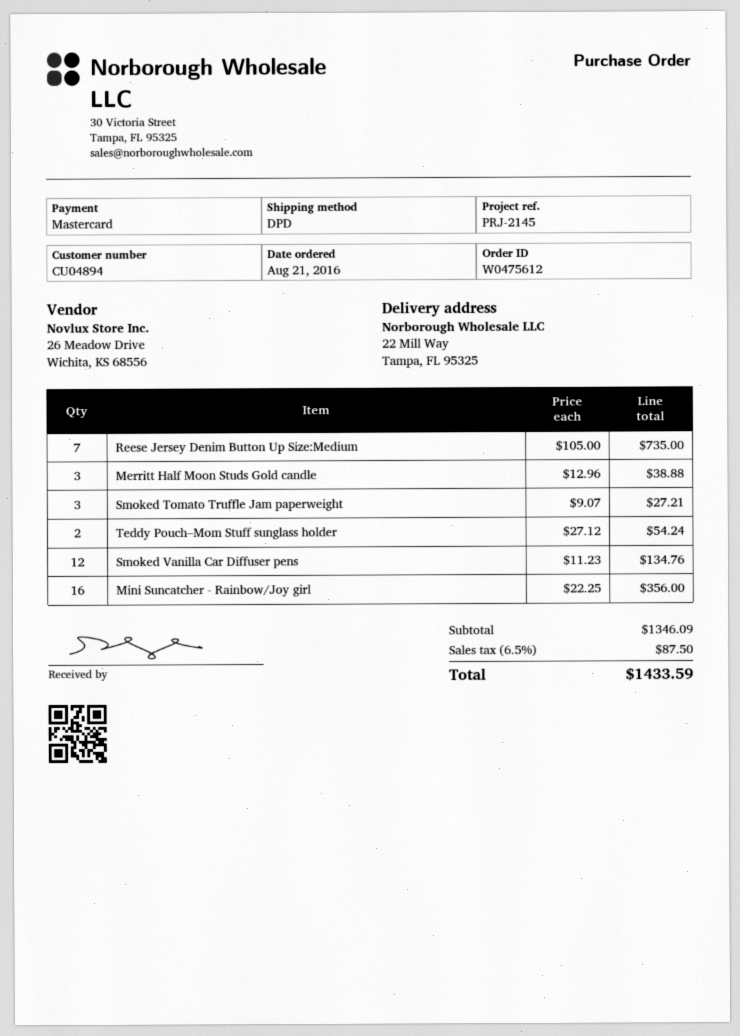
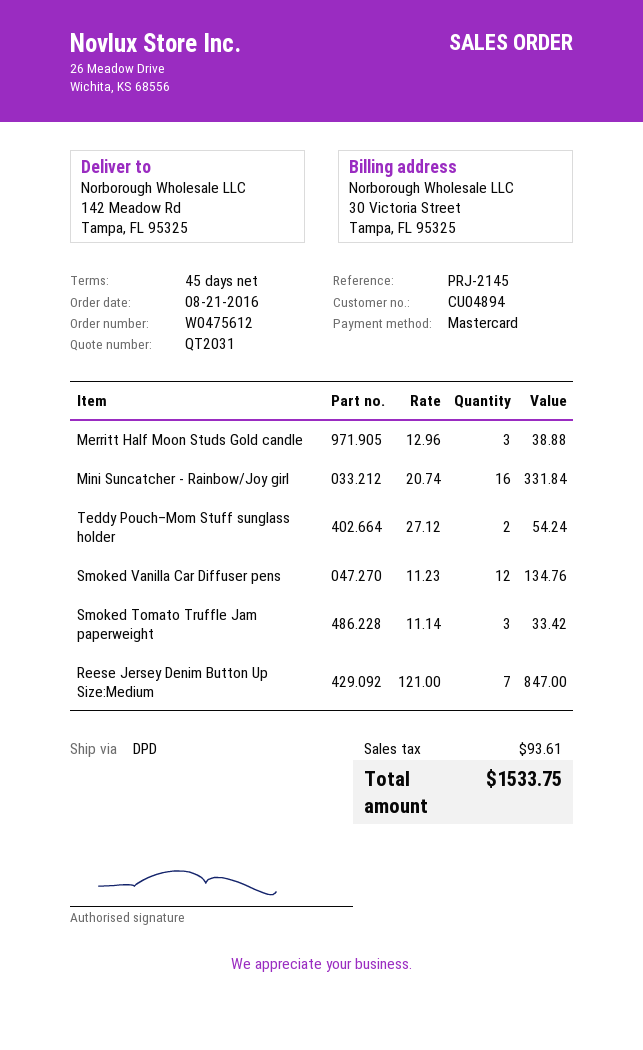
ship to: 22 Mill Way, Tampa, FL 95325 -> 142 Meadow Rd, Tampa, FL 95325
Reese Jersey Denim Button Up Size:Medium: 7 x 105.00 = 735.00 -> 7 x 121.00 = 847.00
Smoked Tomato Truffle Jam paperweight: 3 x 9.07 = 27.21 -> 3 x 11.14 = 33.42
Mini Suncatcher - Rainbow/Joy girl: 16 x 22.25 = 356.00 -> 16 x 20.74 = 331.84
tax: 87.50 -> 93.61
total: 1433.59 -> 1533.75

